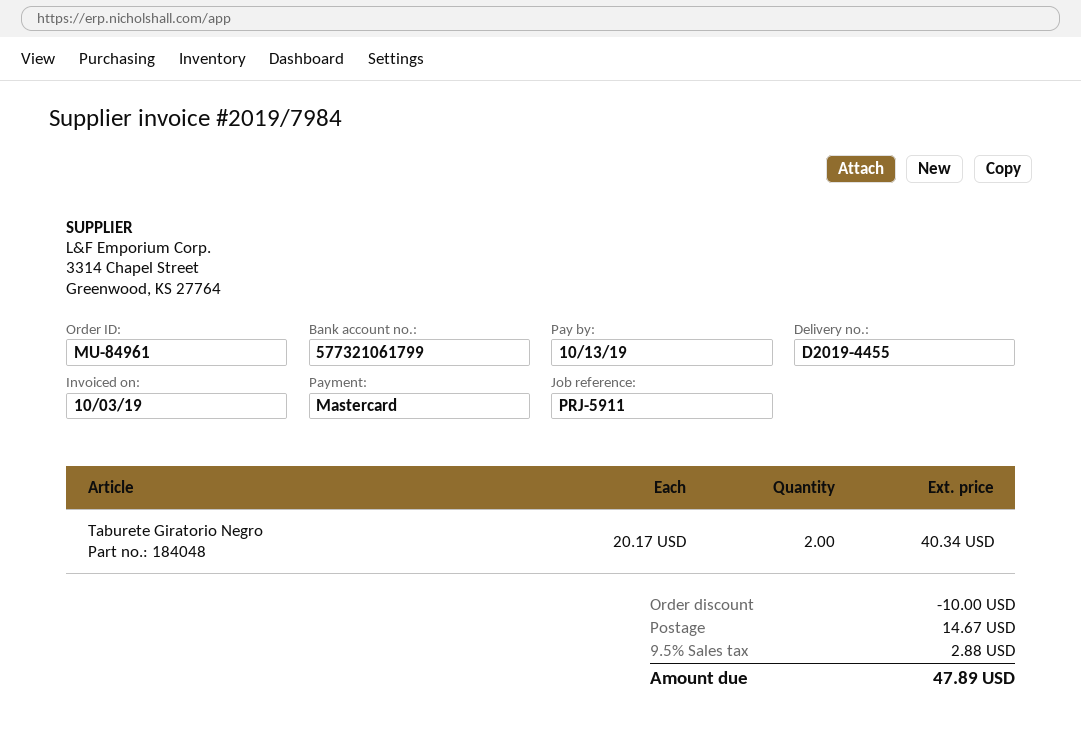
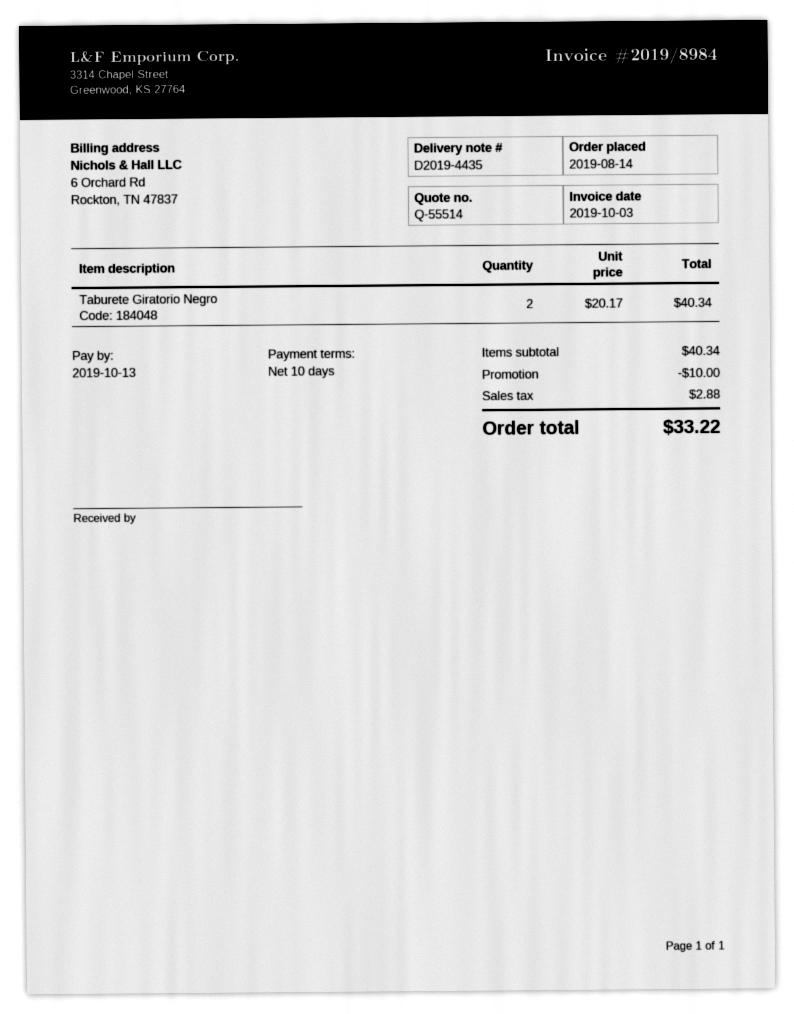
delivery note number: D2019-4455 -> D2019-4435
invoice number: 2019/7984 -> 2019/8984
shipping: 14.67 -> none
total: 47.89 -> 33.22

